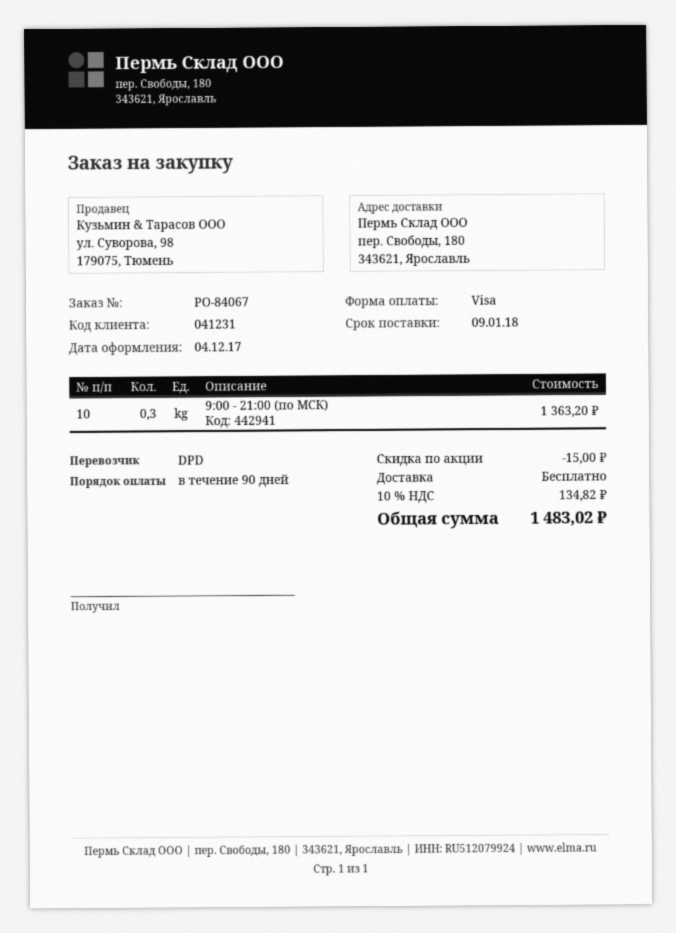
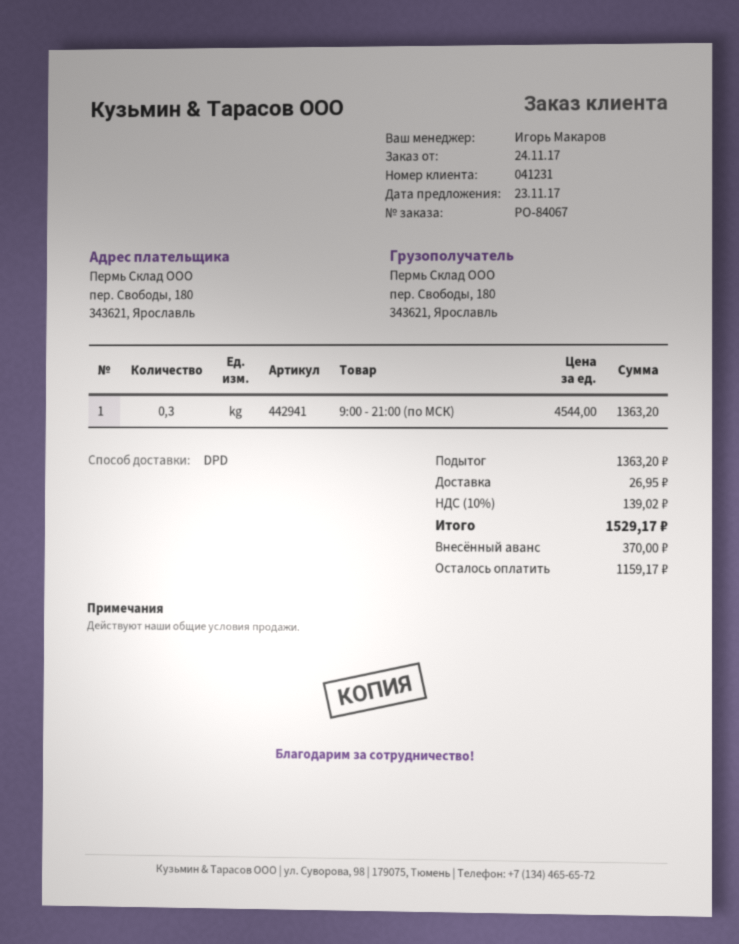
order date: 2017-12-04 -> 2017-11-24
discount: 15.00 -> none
shipping: 0.00 -> 26.95
tax: 10% = 134.82 -> 10% = 139.02
total: 1483.02 -> 1529.17

